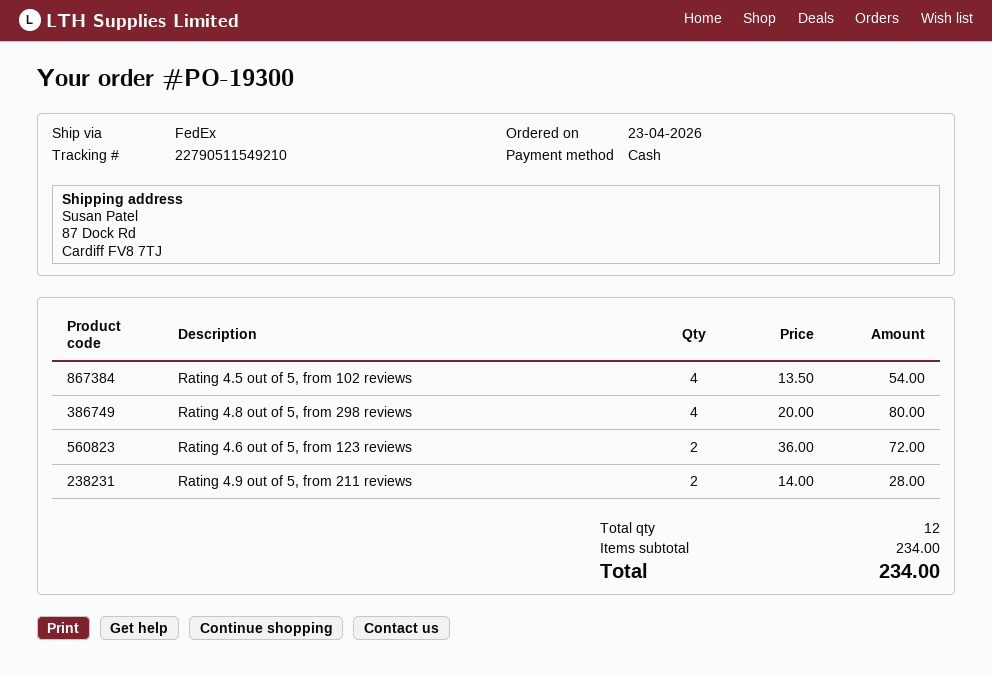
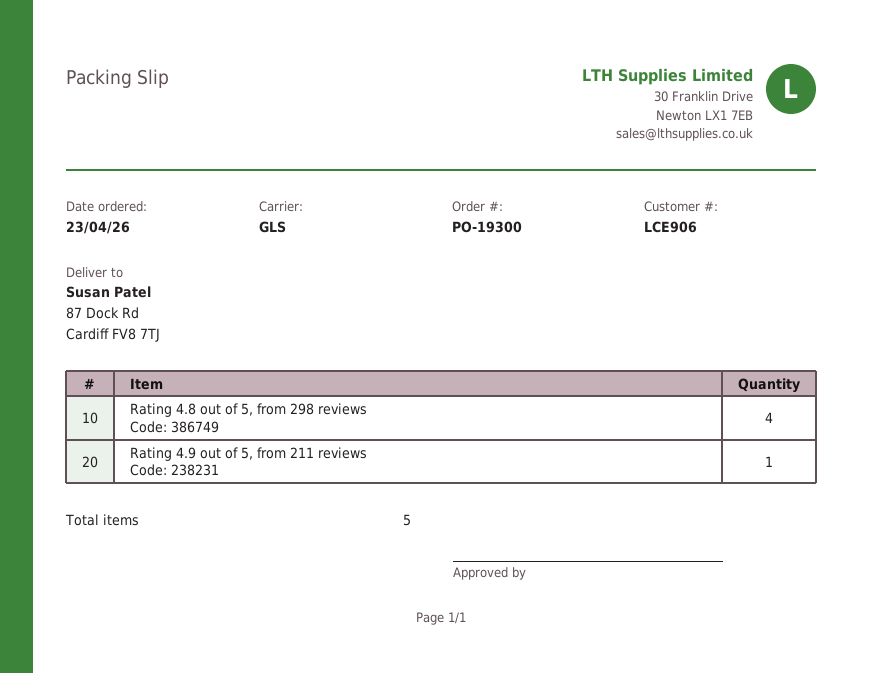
shipping method: FedEx -> GLS
Rating 4.5 out of 5, from 102 reviews: 4 -> none
Rating 4.6 out of 5, from 123 reviews: 2 -> none
Rating 4.9 out of 5, from 211 reviews: 2 -> 1
total quantity: 12 -> 5

